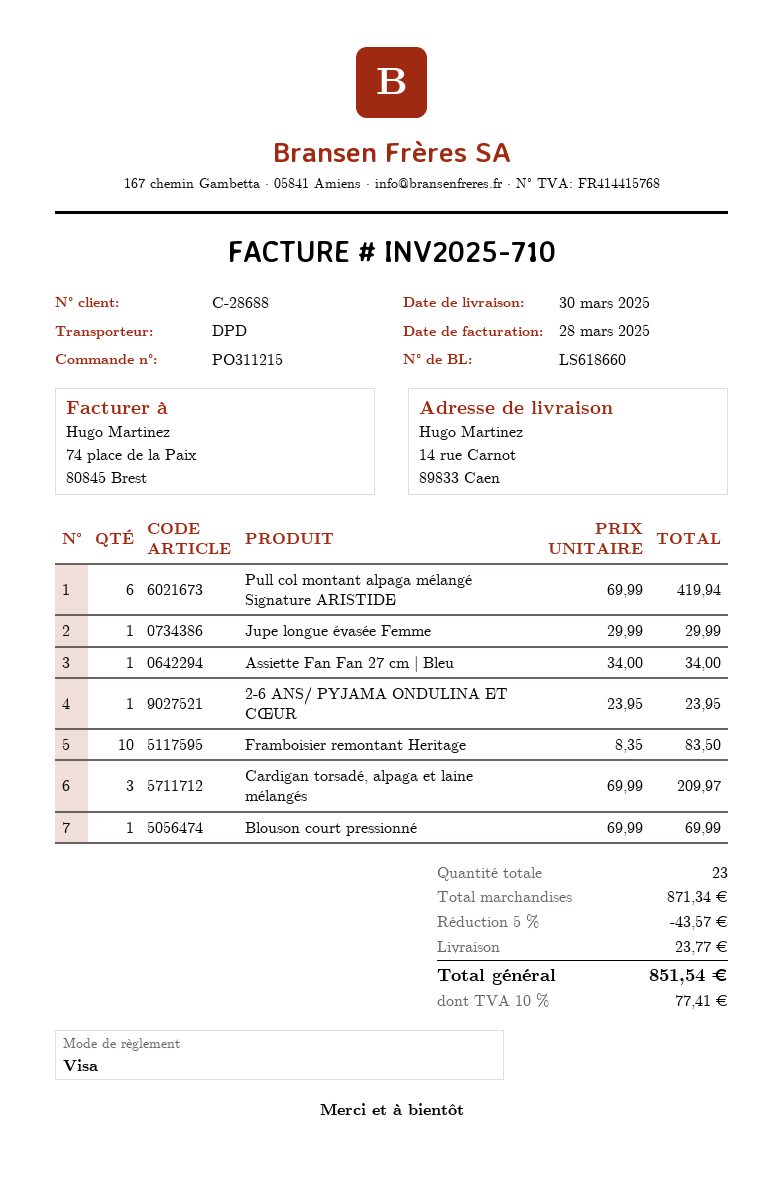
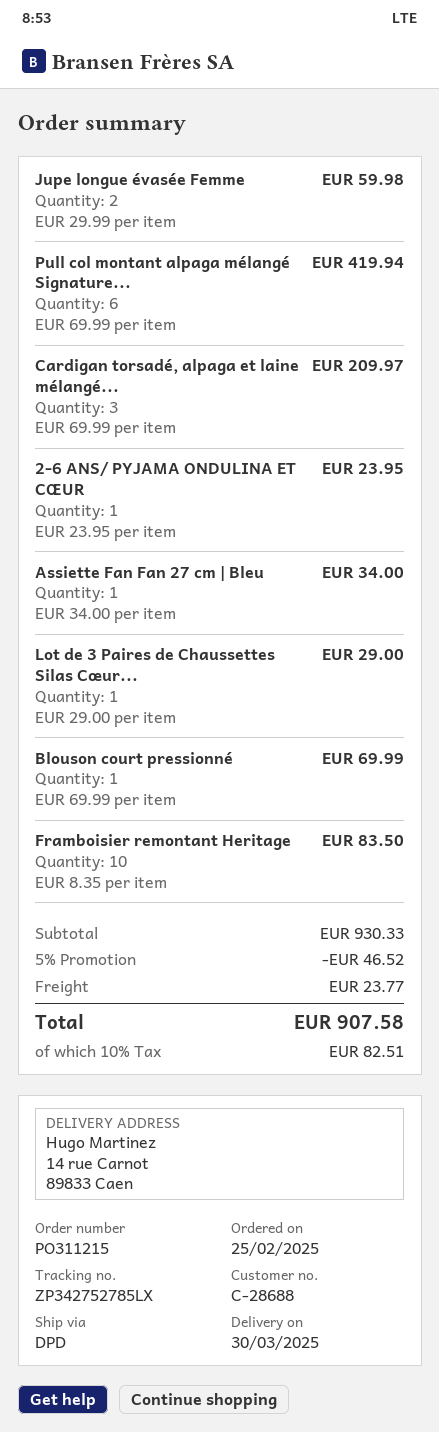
Jupe longue évasée Femme: 1 x 29.99 = 29.99 -> 2 x 29.99 = 59.98
Lot de 3 Paires de Chaussettes Silas Cœur...: none -> 1 x 29.00 = 29.00
subtotal: 871.34 -> 930.33
discount: 5% = 43.57 -> 5% = 46.52
tax: 10% = 77.41 -> 10% = 82.51
total: 851.54 -> 907.58

